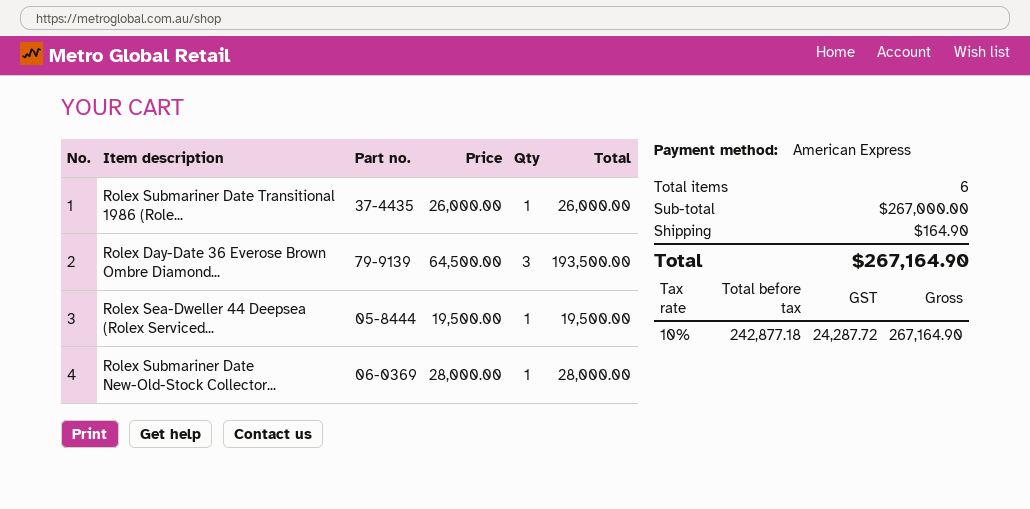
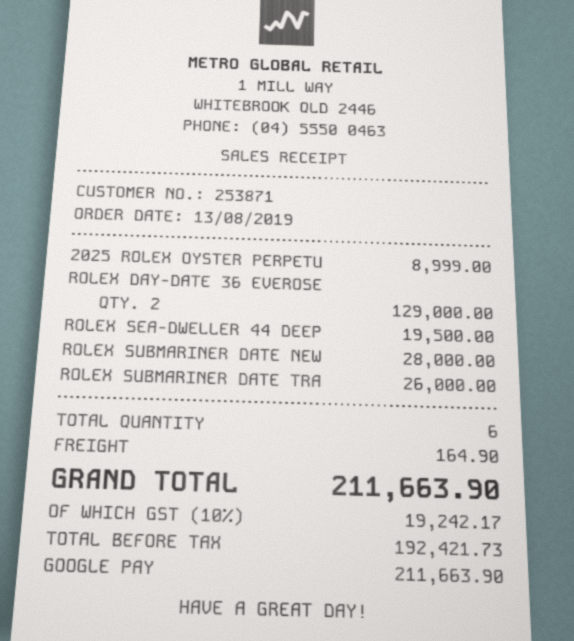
payment method: American Express -> Google Pay
Rolex Day-Date 36 Everose Brown Ombre Diamond...: 3 for 193500.00 -> 2 for 129000.00
2025 ROLEX OYSTER PERPETU: none -> 1 for 8999.00
net: 242877.18 -> 192421.73
tax: 10% = 24287.72 -> 10% = 19242.17
total: 267164.90 -> 211663.90

